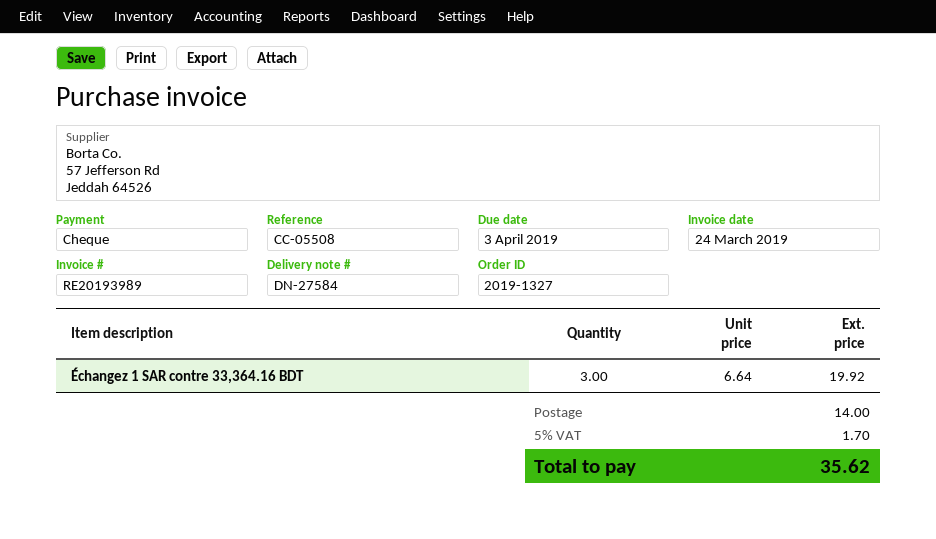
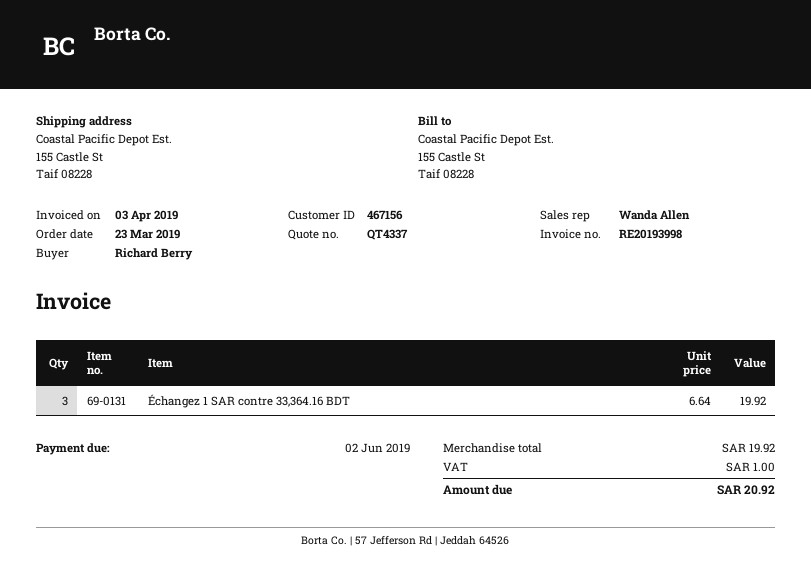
invoice number: RE20193989 -> RE20193998
invoice date: 2019-03-24 -> 2019-04-03
due date: 2019-04-03 -> 2019-06-02
shipping: 14.00 -> none
tax: 1.70 -> 1.00
total: 35.62 -> 20.92

